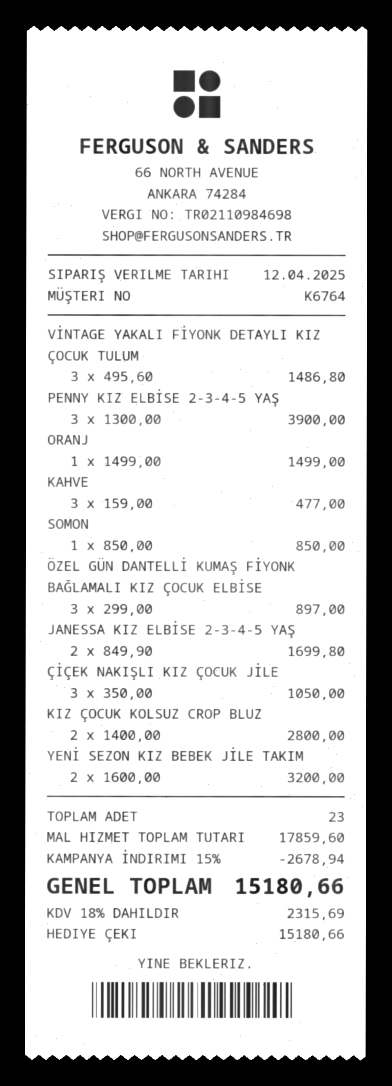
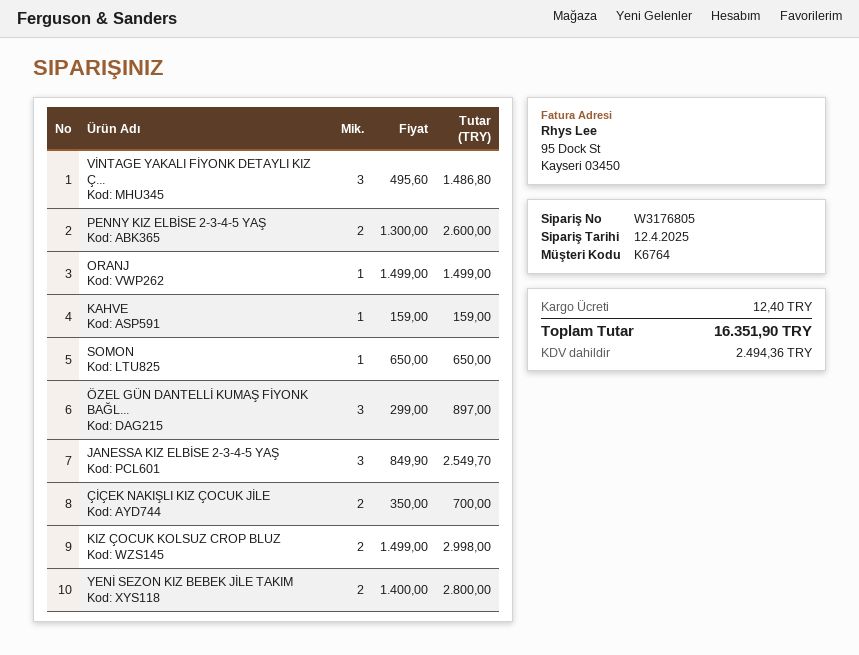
PENNY KIZ ELBİSE 2-3-4-5 YAŞ: 3 x 1300.00 = 3900.00 -> 2 x 1300.00 = 2600.00
KAHVE: 3 x 159.00 = 477.00 -> 1 x 159.00 = 159.00
SOMON: 1 x 850.00 = 850.00 -> 1 x 650.00 = 650.00
JANESSA KIZ ELBİSE 2-3-4-5 YAŞ: 2 x 849.90 = 1699.80 -> 3 x 849.90 = 2549.70
ÇİÇEK NAKIŞLI KIZ ÇOCUK JİLE: 3 x 350.00 = 1050.00 -> 2 x 350.00 = 700.00
KIZ ÇOCUK KOLSUZ CROP BLUZ: 2 x 1400.00 = 2800.00 -> 2 x 1499.00 = 2998.00
YENİ SEZON KIZ BEBEK JİLE TAKIM: 2 x 1600.00 = 3200.00 -> 2 x 1400.00 = 2800.00
discount: 15% = 2678.94 -> none
shipping: none -> 12.40
tax: 2315.69 -> 2494.36
total: 15180.66 -> 16351.90

